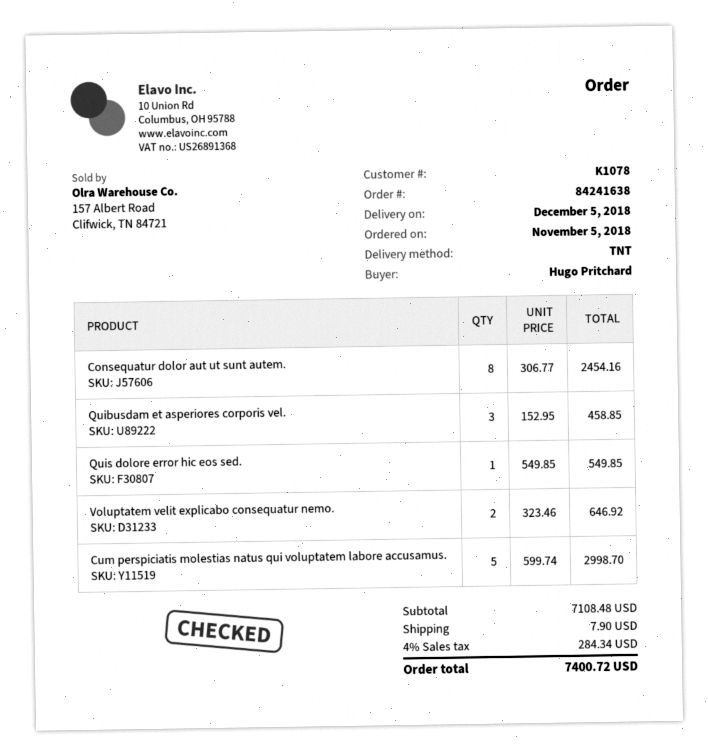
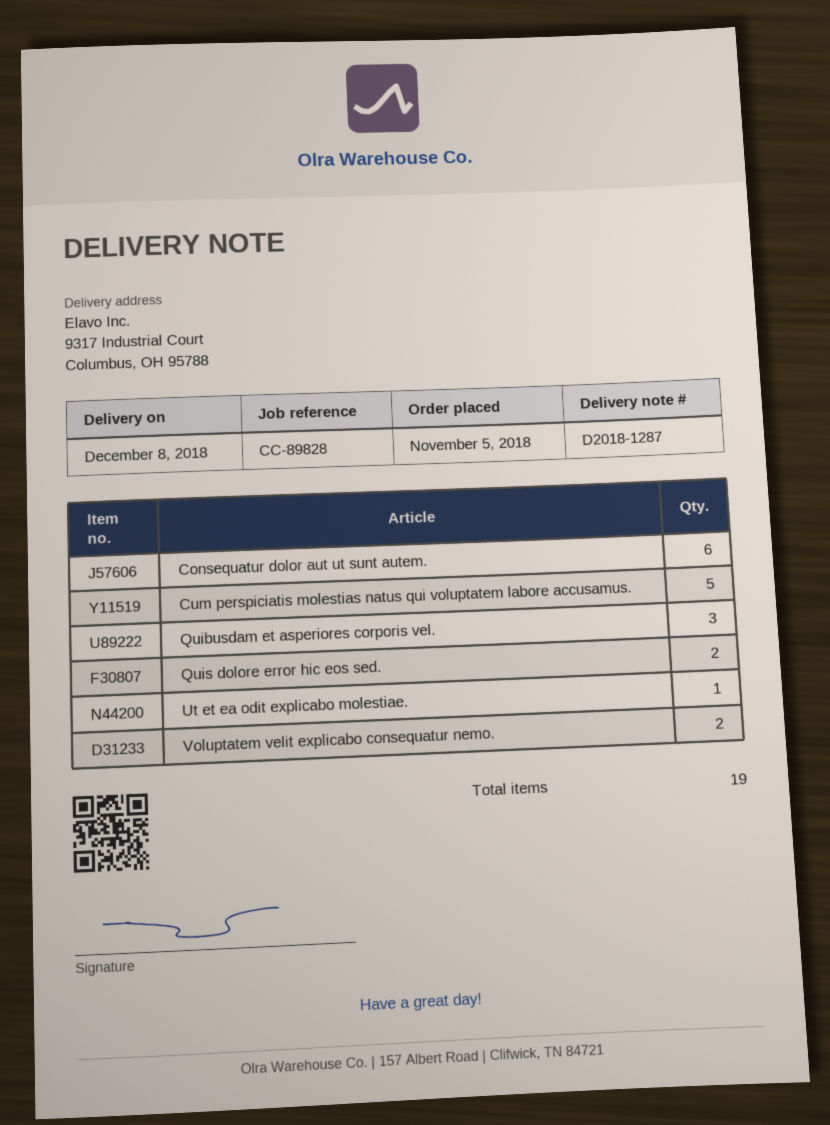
delivery date: 2018-12-05 -> 2018-12-08
Consequatur dolor aut ut sunt autem.: 8 -> 6
Quis dolore error hic eos sed.: 1 -> 2
Ut et ea odit explicabo molestiae.: none -> 1

